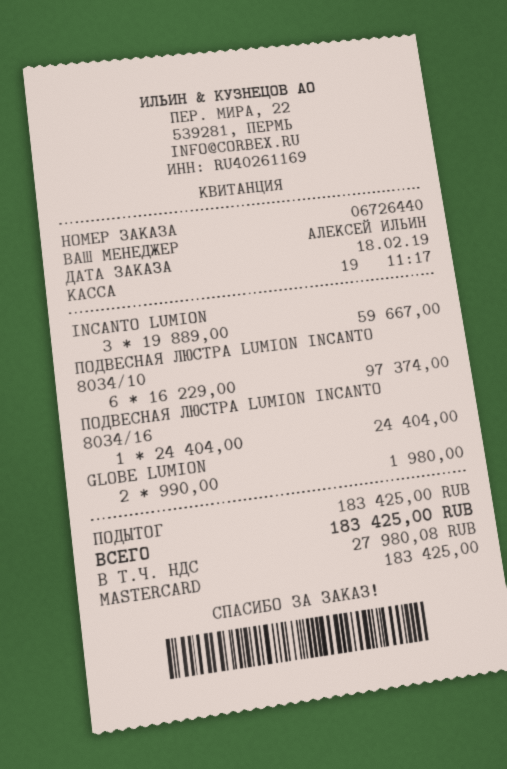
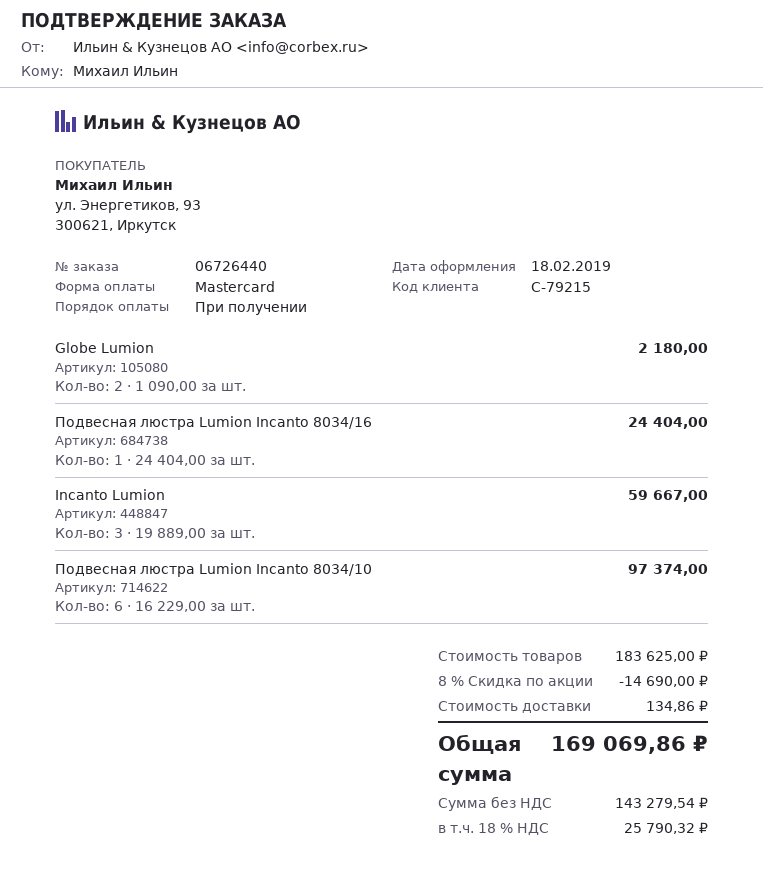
GLOBE LUMION: 2 x 990.00 = 1980.00 -> 2 x 1090.00 = 2180.00
subtotal: 183425.00 -> 183625.00
discount: none -> 8% = 14690.00
shipping: none -> 134.86
tax: 27980.08 -> 25790.32
total: 183425.00 -> 169069.86

